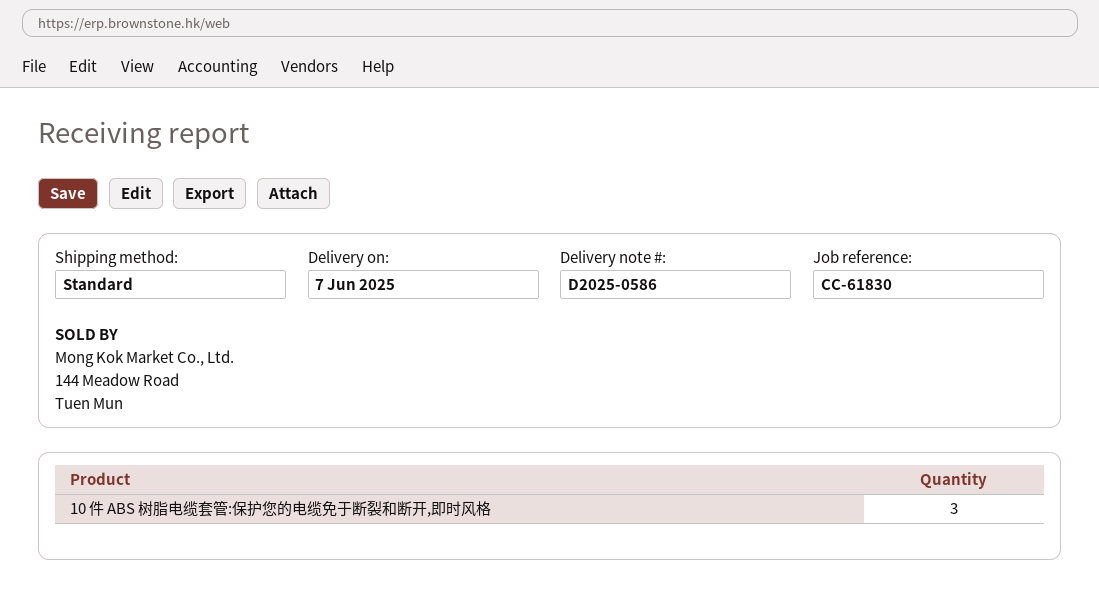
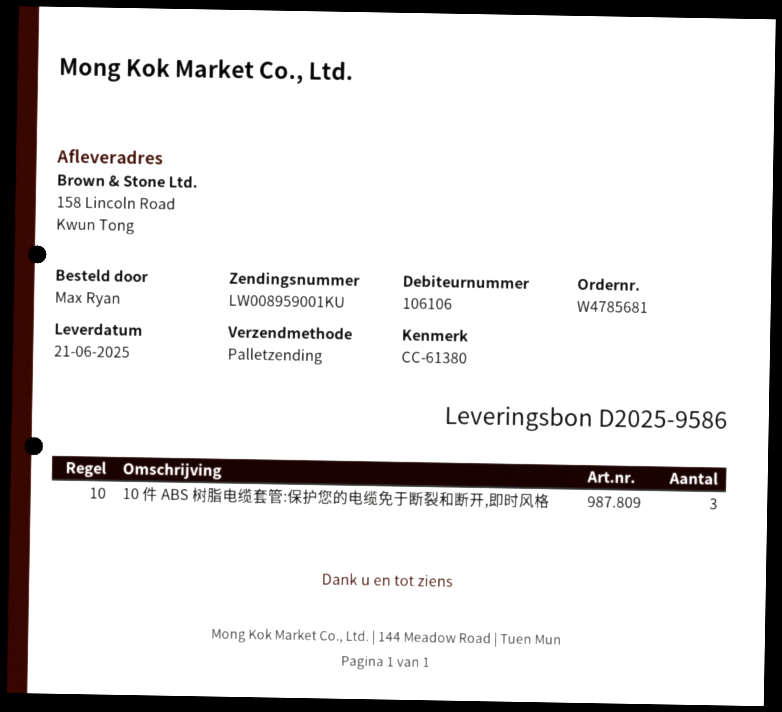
delivery note number: D2025-0586 -> D2025-9586
delivery date: 2025-06-07 -> 2025-06-21
reference: CC-61830 -> CC-61380
shipping method: standard -> pallet freight

